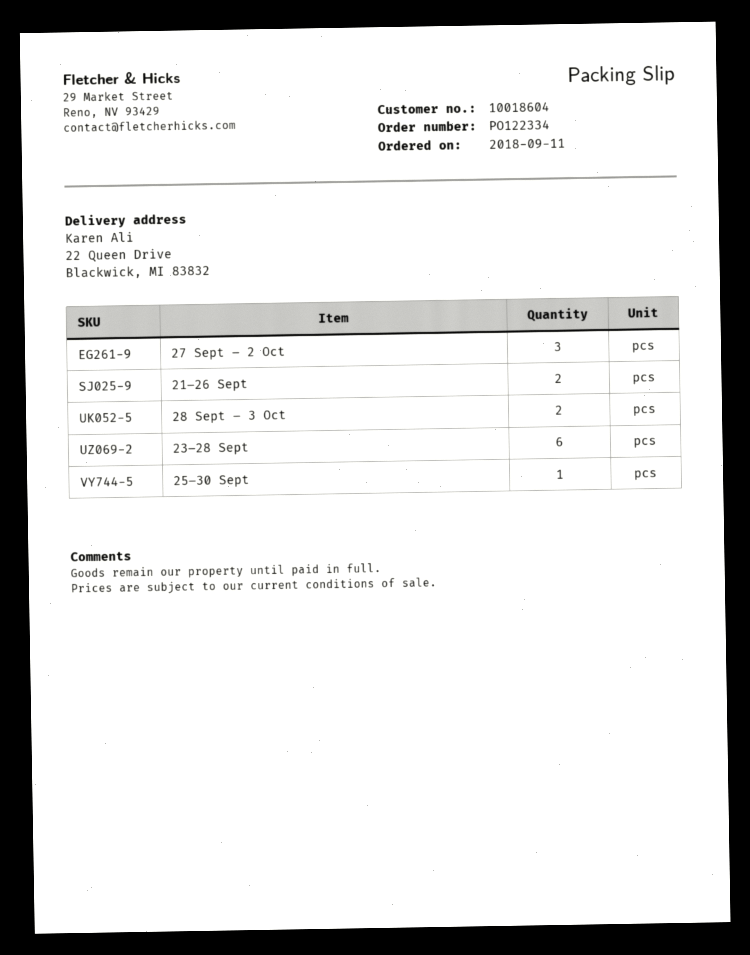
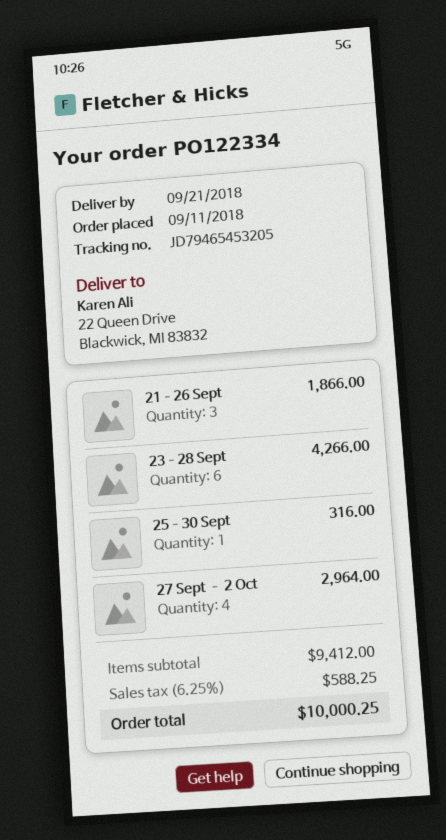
27 Sept – 2 Oct: 3 -> 4
21–26 Sept: 2 -> 3
28 Sept – 3 Oct: 2 -> none

